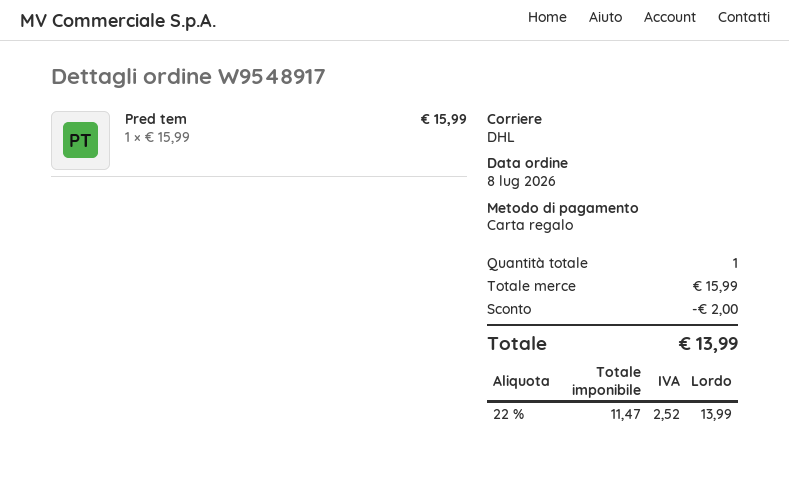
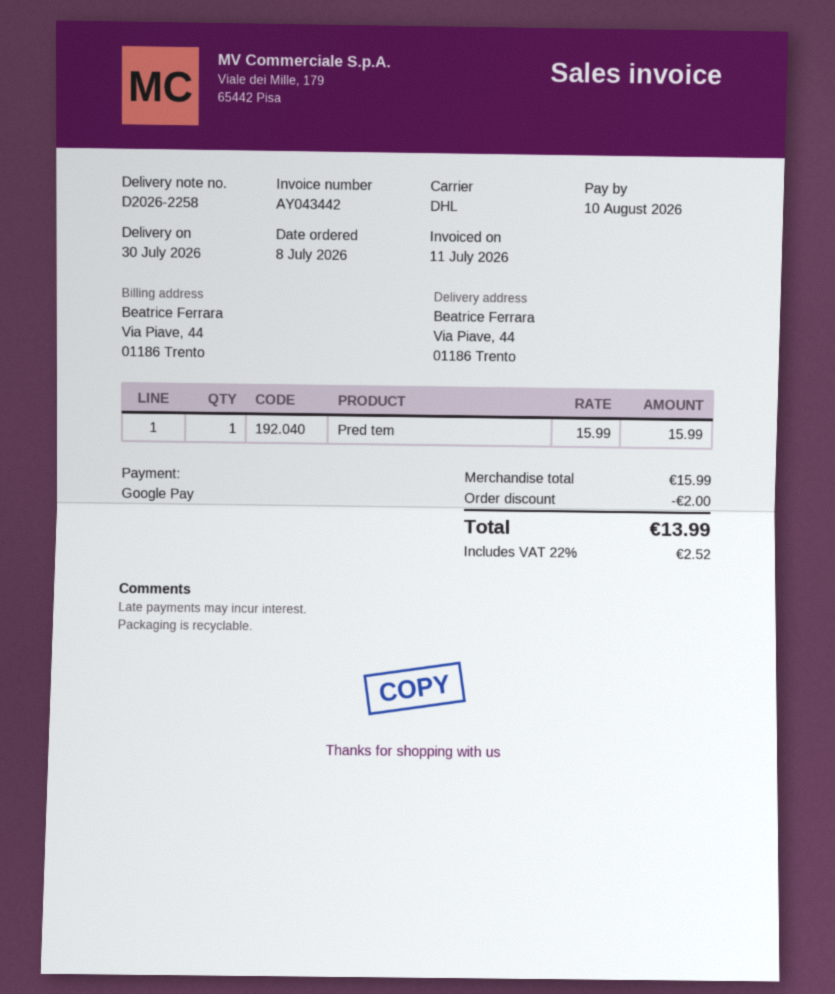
payment method: gift card -> Google Pay

